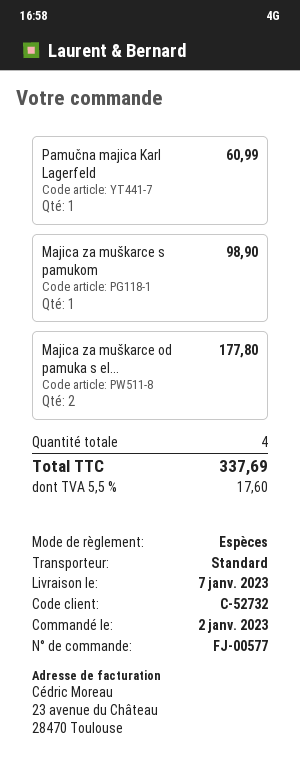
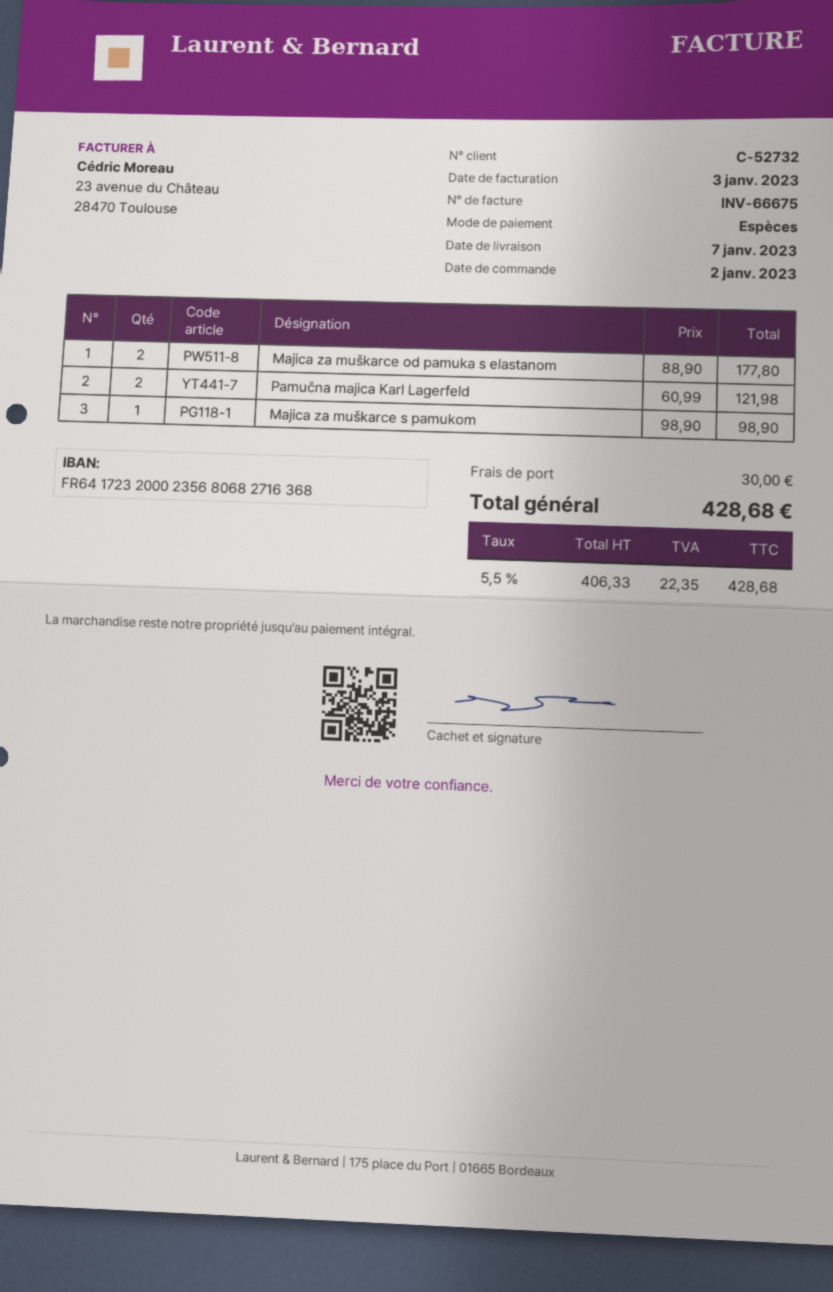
Pamučna majica Karl Lagerfeld: 1 for 60.99 -> 2 for 121.98
shipping: none -> 30.00
tax: 5.5% = 17.60 -> 5.5% = 22.35
total: 337.69 -> 428.68

